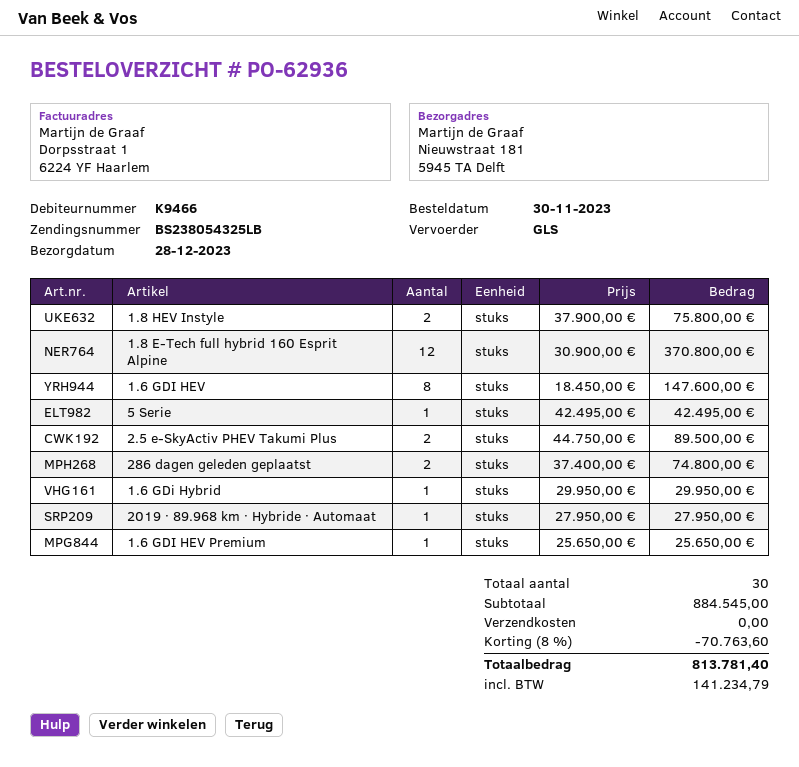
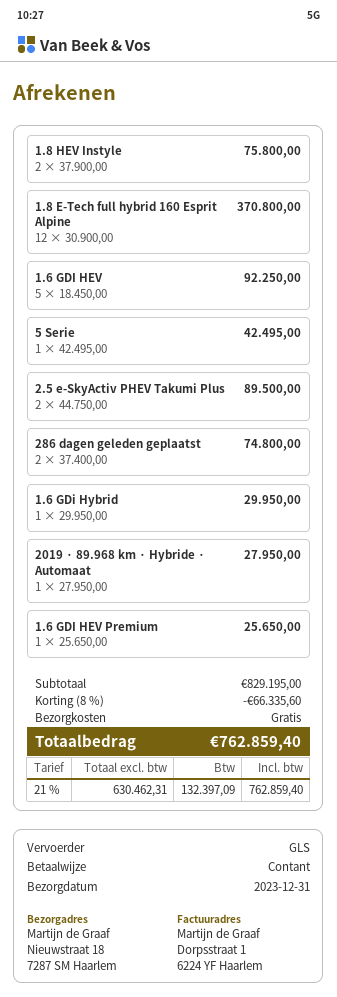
delivery date: 2023-12-28 -> 2023-12-31
ship to: Nieuwstraat 181, 5945 TA Delft -> Nieuwstraat 18, 7287 SM Haarlem
1.6 GDI HEV: 8 x 18450.00 = 147600.00 -> 5 x 18450.00 = 92250.00
subtotal: 884545.00 -> 829195.00
discount: 8% = 70763.60 -> 8% = 66335.60
tax: 141234.79 -> 132397.09
total: 813781.40 -> 762859.40

